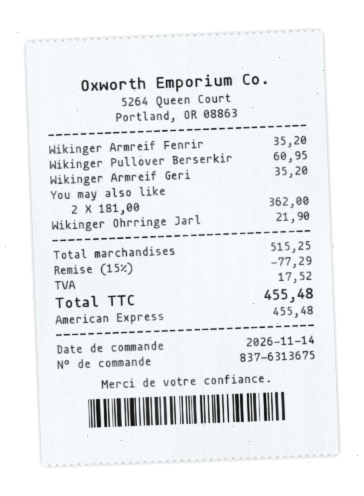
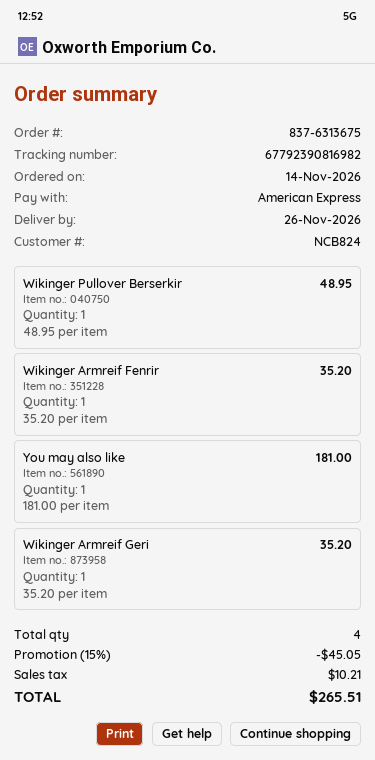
Wikinger Pullover Berserkir: 1 x 60.95 = 60.95 -> 1 x 48.95 = 48.95
You may also like: 2 x 181.00 = 362.00 -> 1 x 181.00 = 181.00
Wikinger Ohrringe Jarl: 1 x 21.90 = 21.90 -> none
discount: 15% = 77.29 -> 15% = 45.05
tax: 17.52 -> 10.21
total: 455.48 -> 265.51

